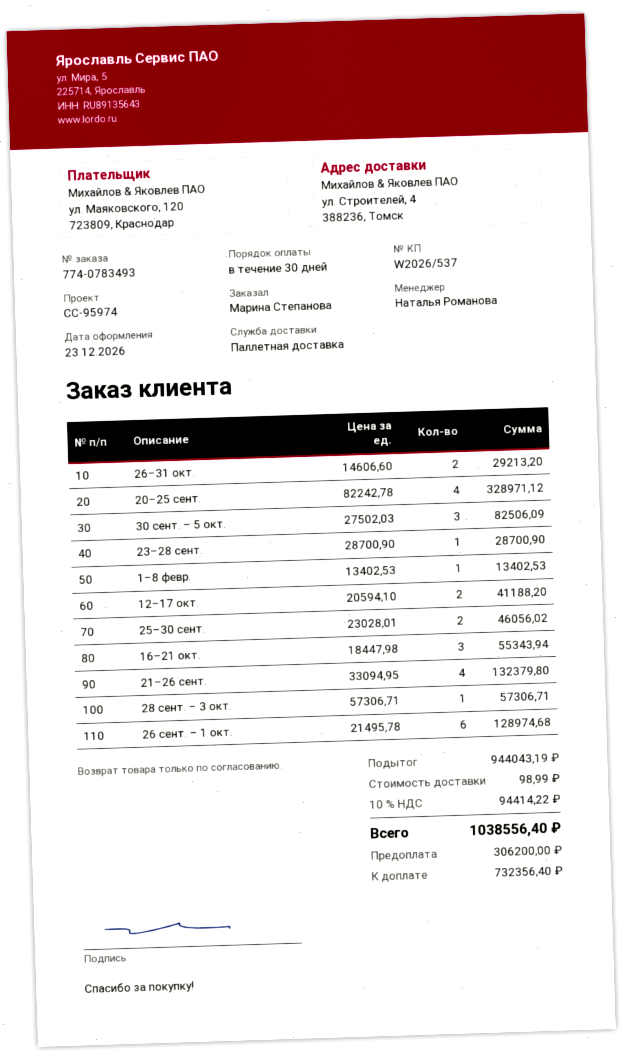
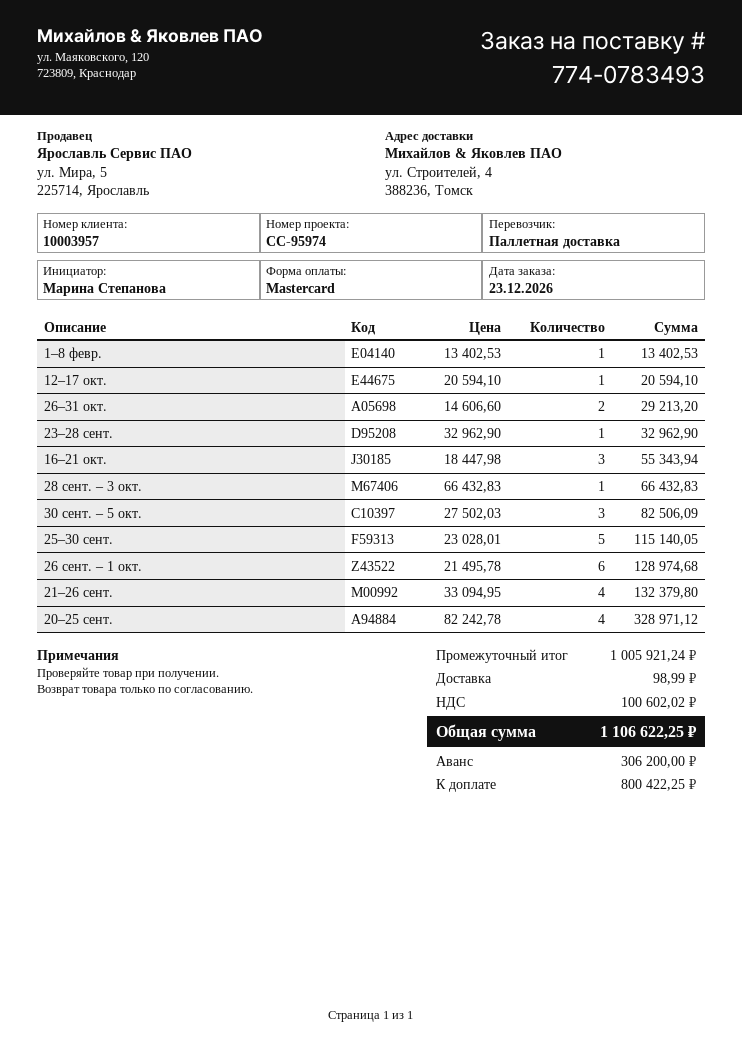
23–28 сент.: 1 x 28700.90 = 28700.90 -> 1 x 32962.90 = 32962.90
12–17 окт.: 2 x 20594.10 = 41188.20 -> 1 x 20594.10 = 20594.10
25–30 сент.: 2 x 23028.01 = 46056.02 -> 5 x 23028.01 = 115140.05
28 сент. – 3 окт.: 1 x 57306.71 = 57306.71 -> 1 x 66432.83 = 66432.83
subtotal: 944043.19 -> 1005921.24
tax: 94414.22 -> 100602.02
total: 1038556.40 -> 1106622.25
balance: 732356.40 -> 800422.25

